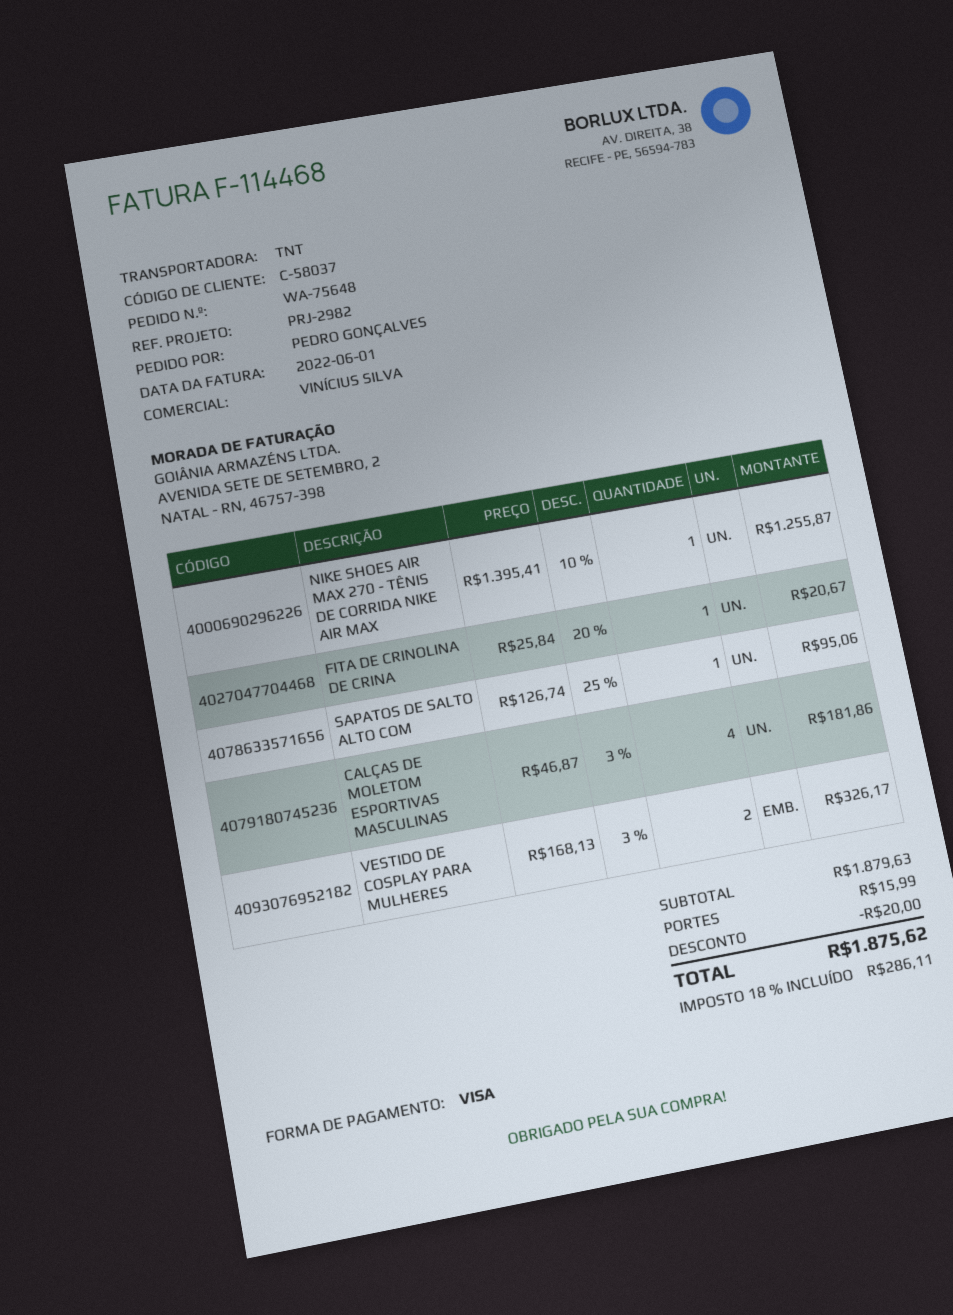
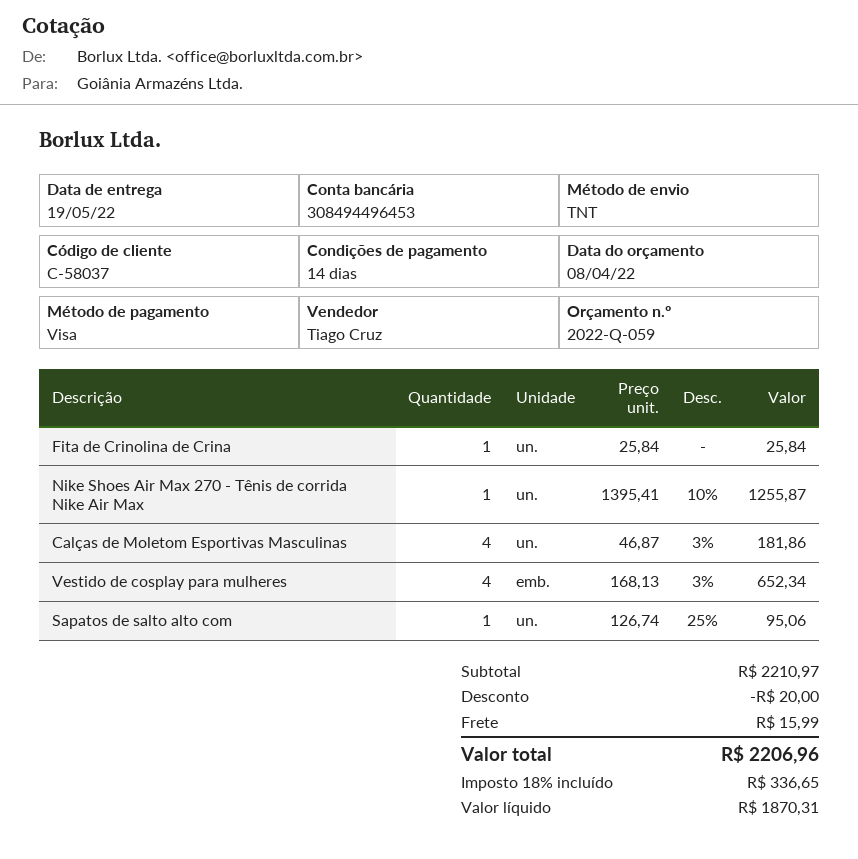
sales rep: VINÍCIUS SILVA -> Tiago Cruz
FITA DE CRINOLINA DE CRINA: 1 x 25.84 - 20% = 20.67 -> 1 x 25.84 = 25.84
VESTIDO DE COSPLAY PARA MULHERES: 2 x 168.13 - 3% = 326.17 -> 4 x 168.13 - 3% = 652.34
subtotal: 1879.63 -> 2210.97
tax: 18% = 286.11 -> 18% = 336.65
total: 1875.62 -> 2206.96

